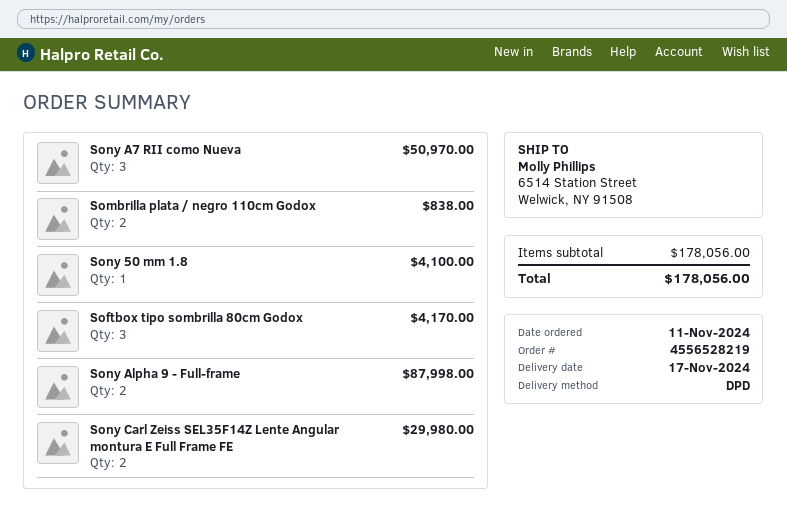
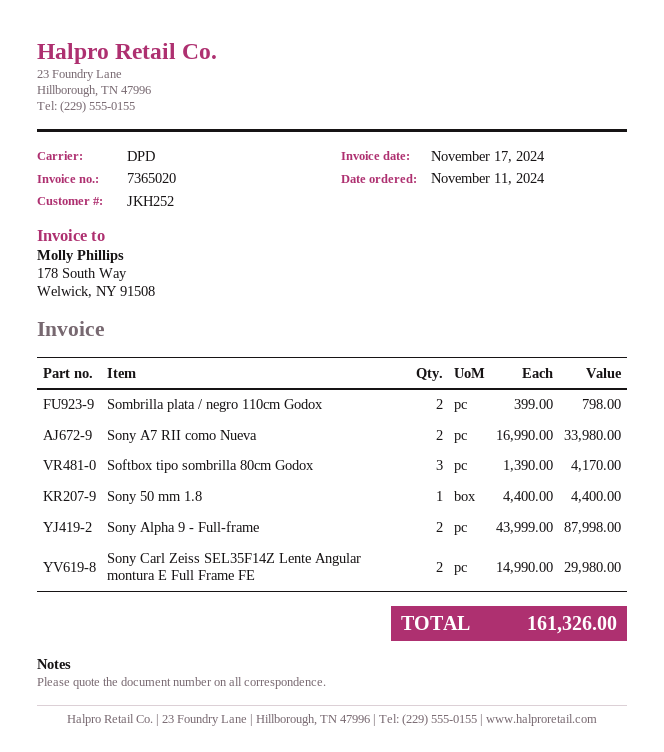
Sony A7 RII como Nueva: 3 for 50970.00 -> 2 for 33980.00
Sombrilla plata / negro 110cm Godox: 2 for 838.00 -> 2 for 798.00
Sony 50 mm 1.8: 1 for 4100.00 -> 1 for 4400.00
total: 178056.00 -> 161326.00

